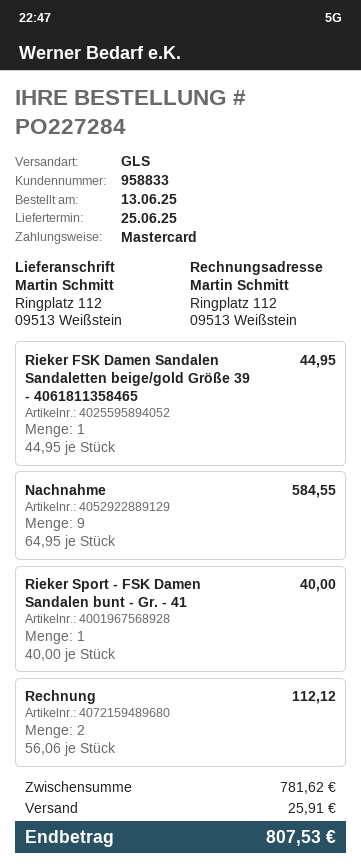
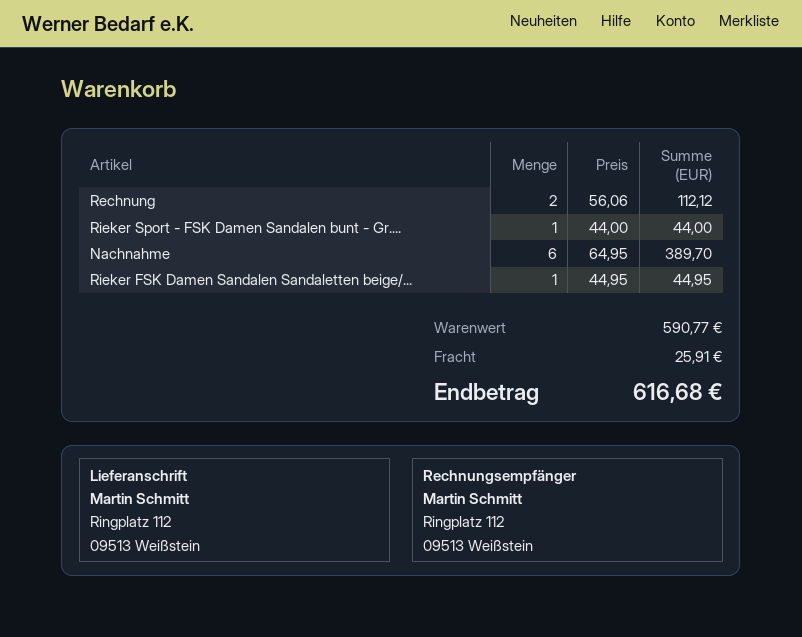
Nachnahme: 9 x 64.95 = 584.55 -> 6 x 64.95 = 389.70
Rieker Sport - FSK Damen Sandalen bunt - Gr. - 41: 1 x 40.00 = 40.00 -> 1 x 44.00 = 44.00
subtotal: 781.62 -> 590.77
total: 807.53 -> 616.68

